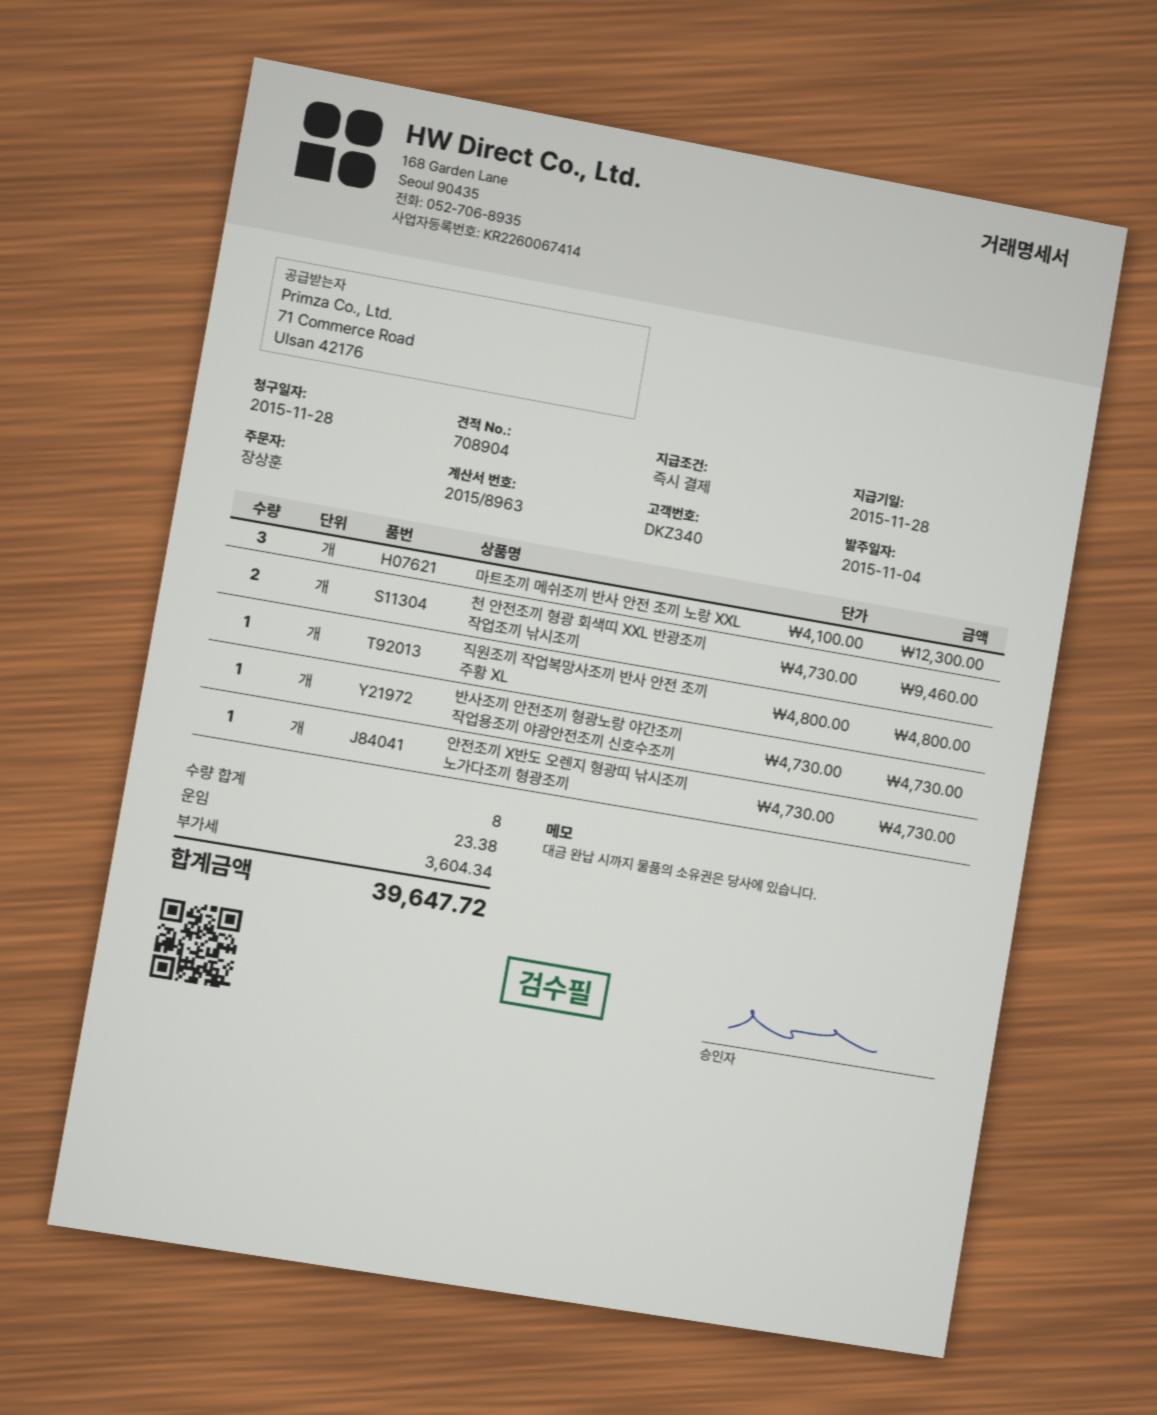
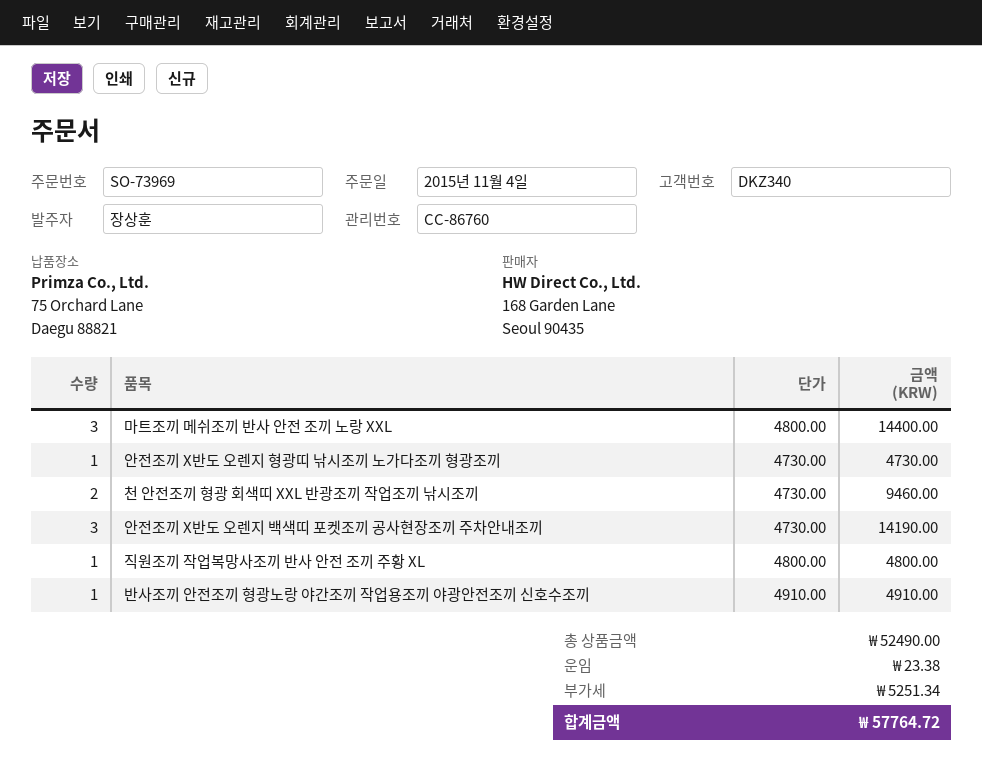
마트조끼 메쉬조끼 반사 안전 조끼 노랑 XXL: 3 x 4100.00 = 12300.00 -> 3 x 4800.00 = 14400.00
반사조끼 안전조끼 형광노랑 야간조끼 작업용조끼 야광안전조끼 신호수조끼: 1 x 4730.00 = 4730.00 -> 1 x 4910.00 = 4910.00
안전조끼 X반도 오렌지 백색띠 포켓조끼 공사현장조끼 주차안내조끼: none -> 3 x 4730.00 = 14190.00
tax: 3604.34 -> 5251.34
total: 39647.72 -> 57764.72

